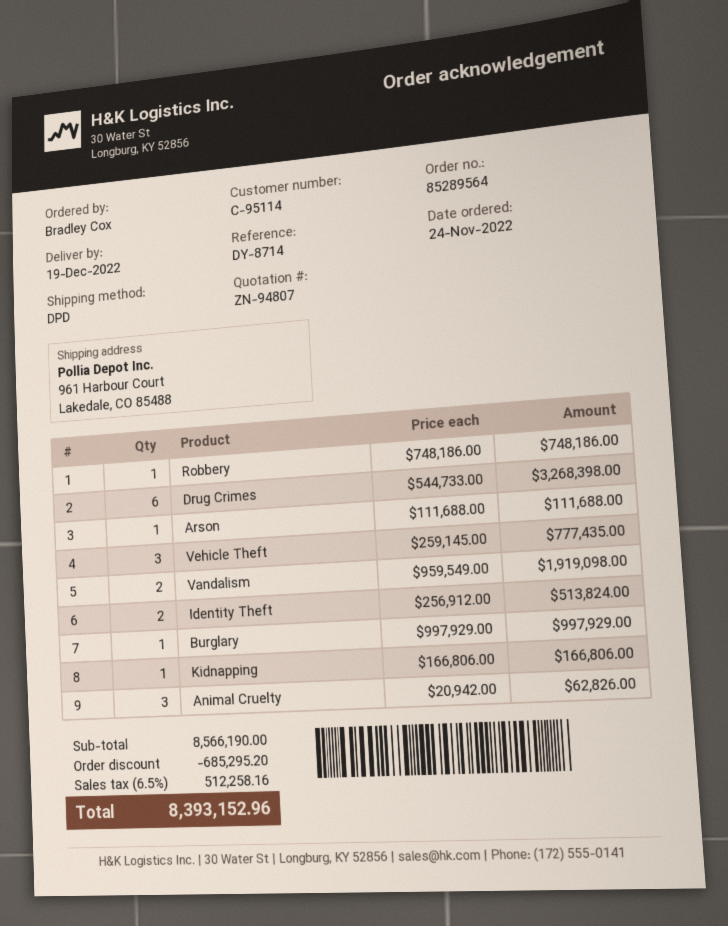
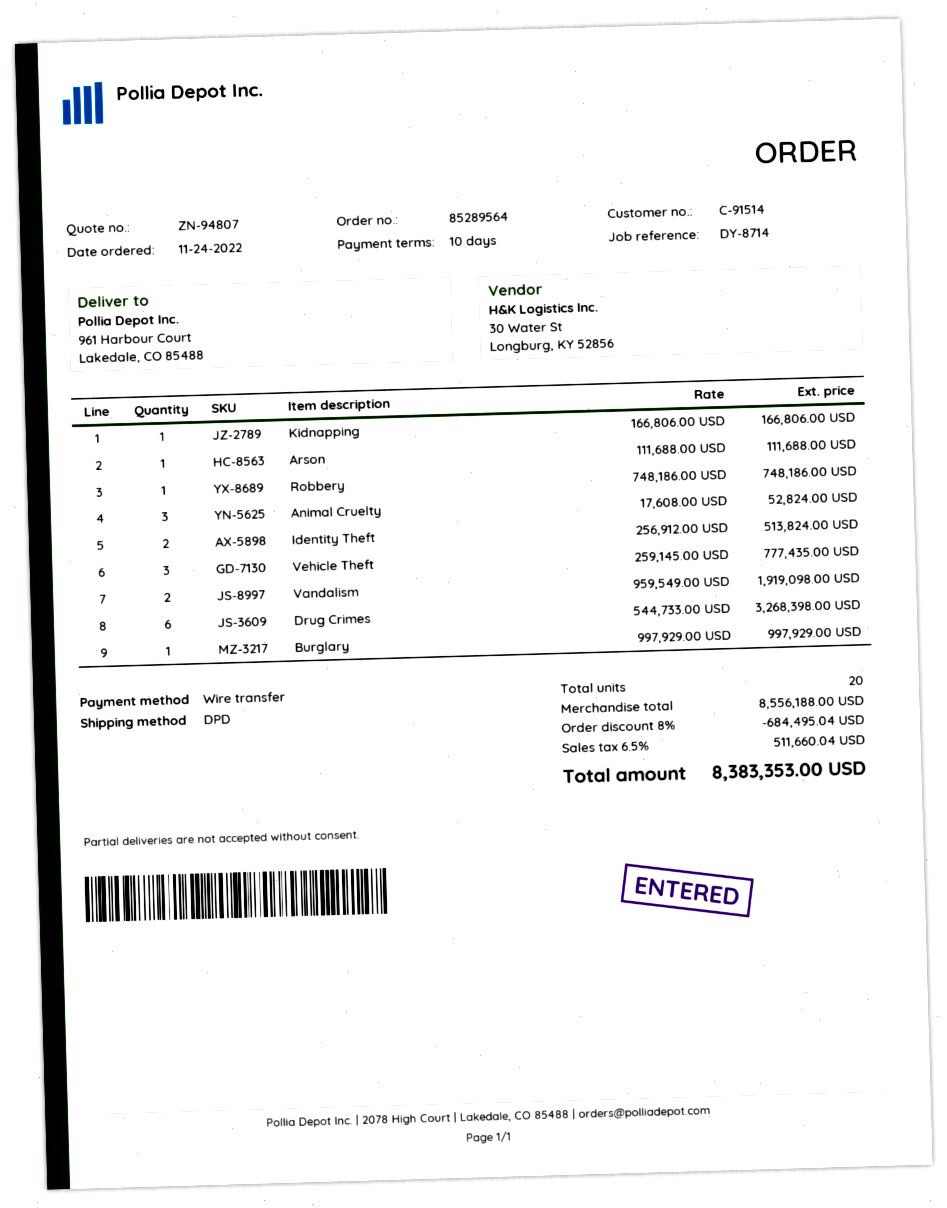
customer number: C-95114 -> C-91514
Animal Cruelty: 3 x 20942.00 = 62826.00 -> 3 x 17608.00 = 52824.00
subtotal: 8566190.00 -> 8556188.00
discount: 685295.20 -> 684495.04
tax: 6.5% = 512258.16 -> 6.5% = 511660.04
total: 8393152.96 -> 8383353.00

